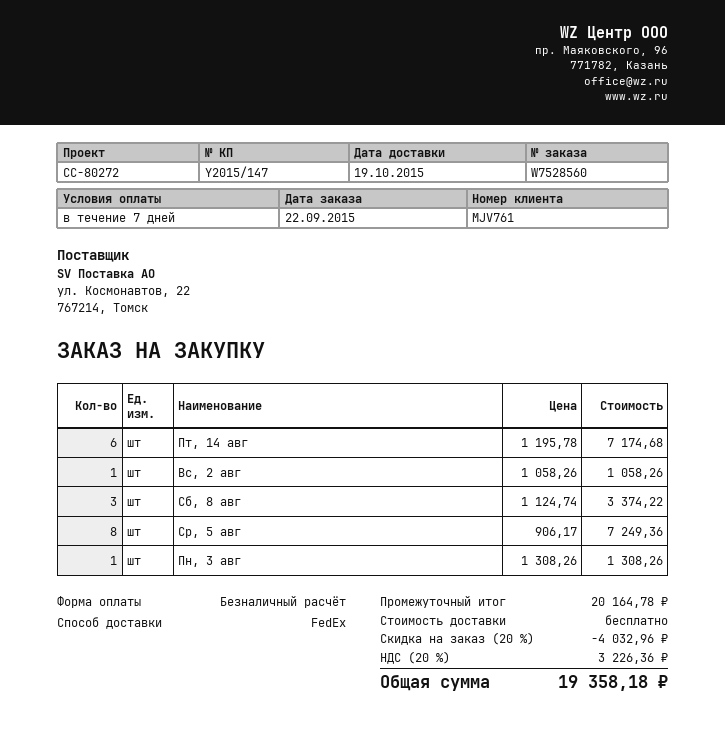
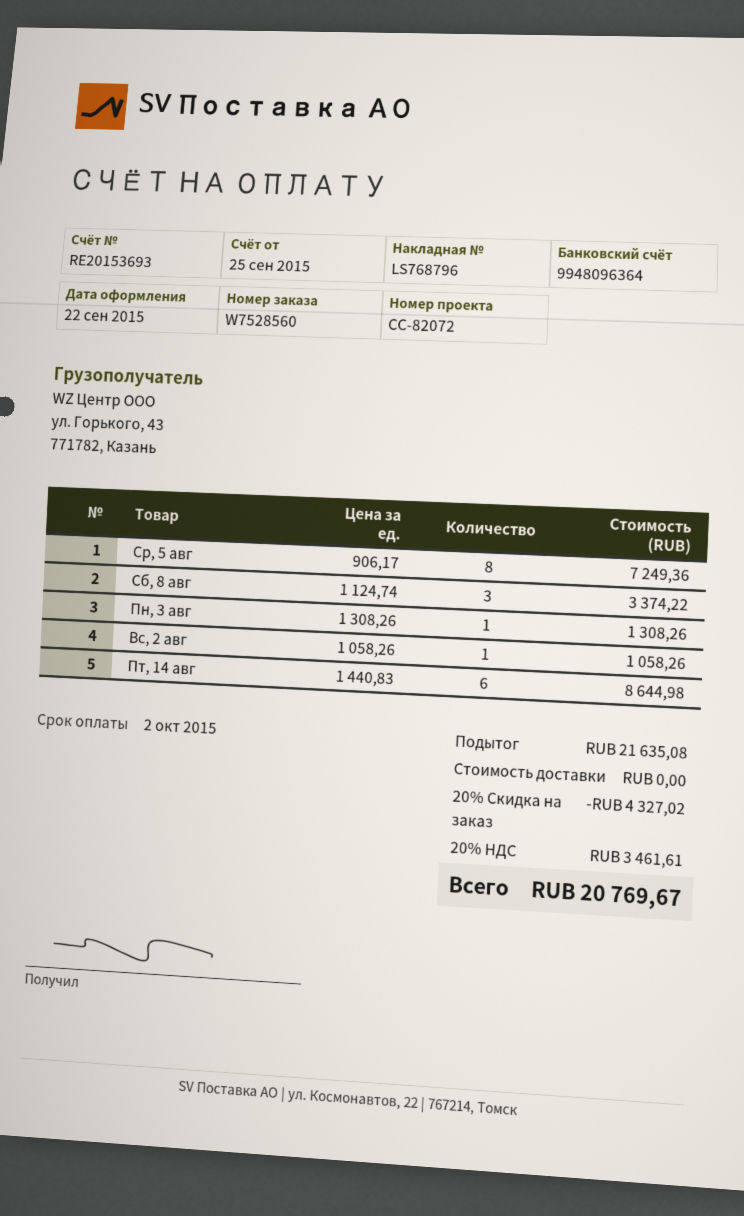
reference: CC-80272 -> CC-82072
Пт, 14 авг: 6 x 1195.78 = 7174.68 -> 6 x 1440.83 = 8644.98
subtotal: 20164.78 -> 21635.08
discount: 20% = 4032.96 -> 20% = 4327.02
tax: 20% = 3226.36 -> 20% = 3461.61
total: 19358.18 -> 20769.67

